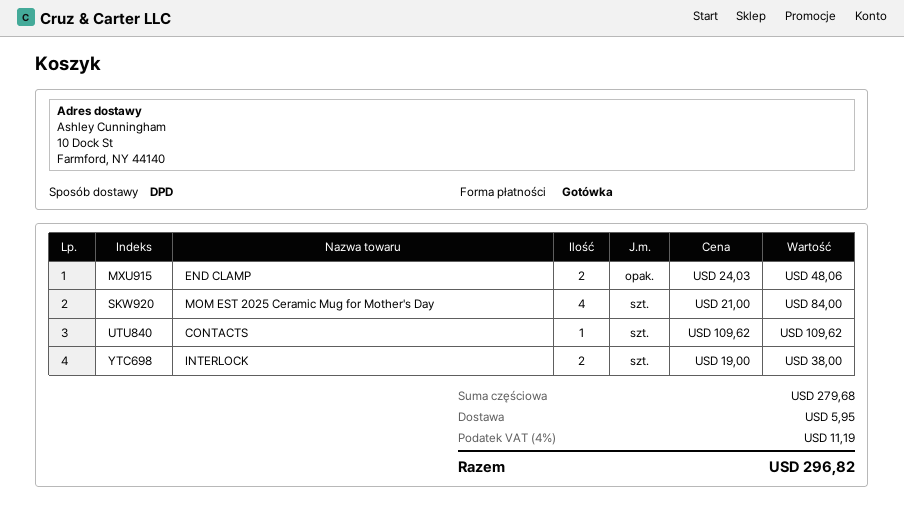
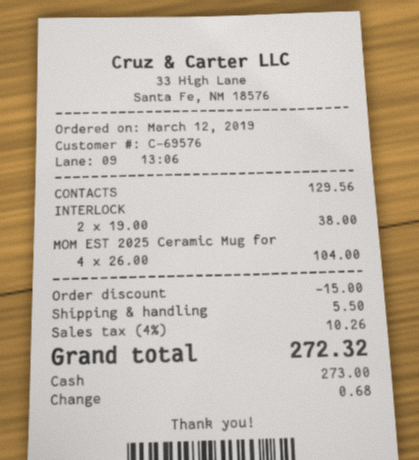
END CLAMP: 2 x 24.03 = 48.06 -> none
MOM EST 2025 Ceramic Mug for Mother's Day: 4 x 21.00 = 84.00 -> 4 x 26.00 = 104.00
CONTACTS: 1 x 109.62 = 109.62 -> 1 x 129.56 = 129.56
discount: none -> 15.00
shipping: 5.95 -> 5.50
tax: 4% = 11.19 -> 4% = 10.26
total: 296.82 -> 272.32

